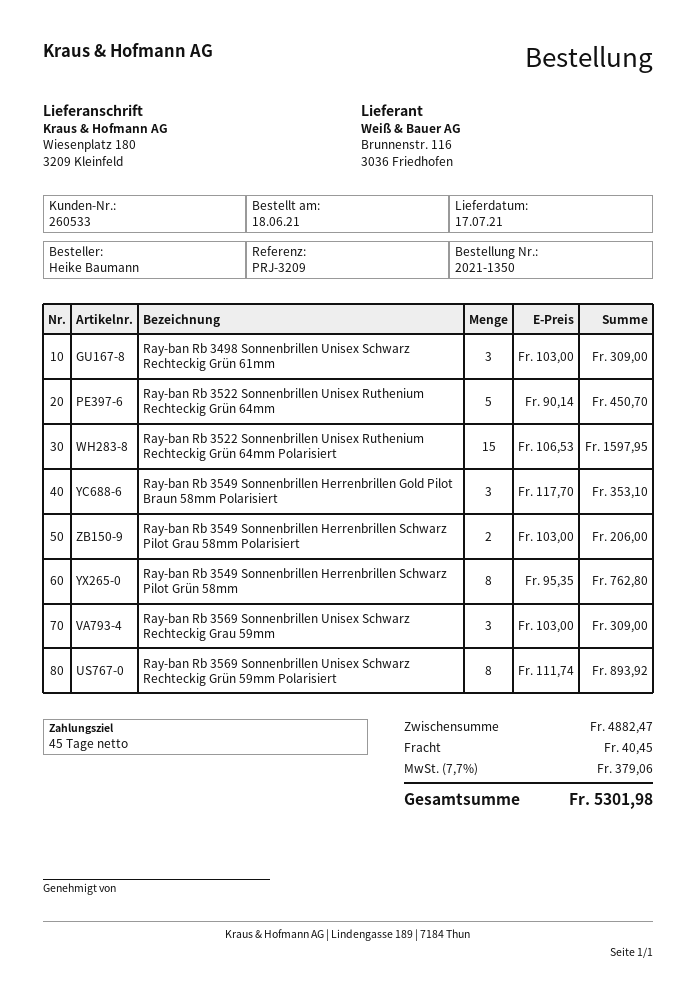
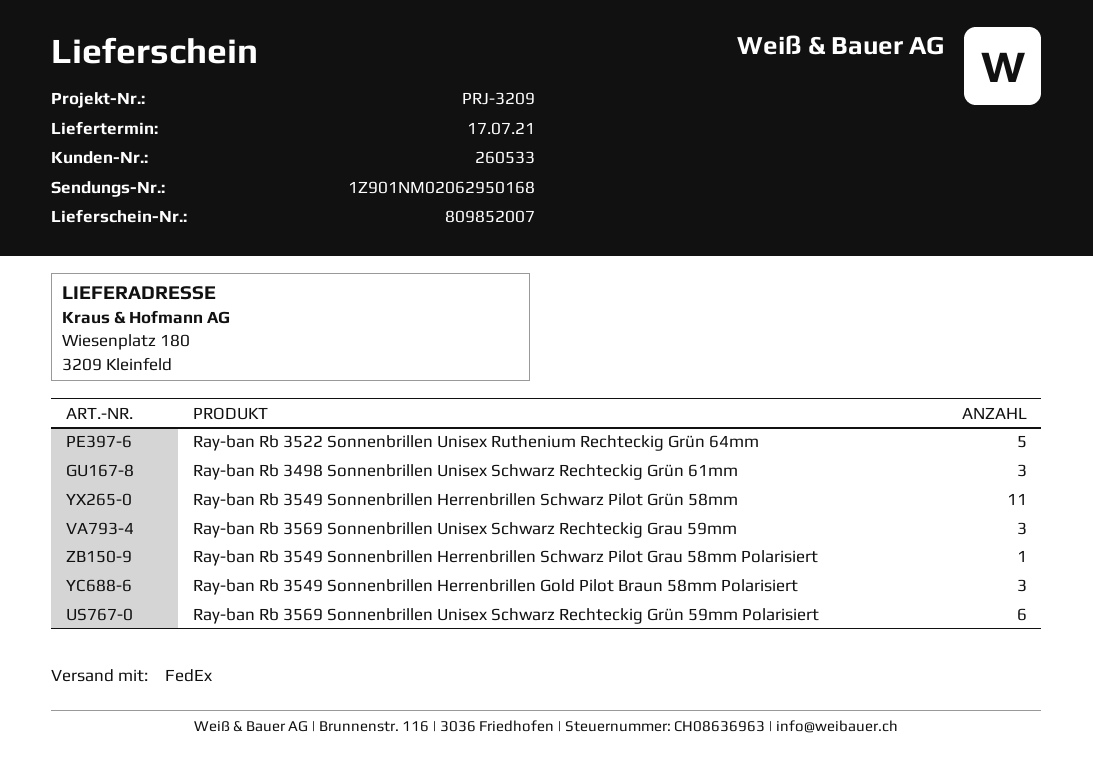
Ray-ban Rb 3522 Sonnenbrillen Unisex Ruthenium Rechteckig Grün 64mm Polarisiert: 15 -> none
Ray-ban Rb 3549 Sonnenbrillen Herrenbrillen Schwarz Pilot Grau 58mm Polarisiert: 2 -> 1
Ray-ban Rb 3549 Sonnenbrillen Herrenbrillen Schwarz Pilot Grün 58mm: 8 -> 11
Ray-ban Rb 3569 Sonnenbrillen Unisex Schwarz Rechteckig Grün 59mm Polarisiert: 8 -> 6

